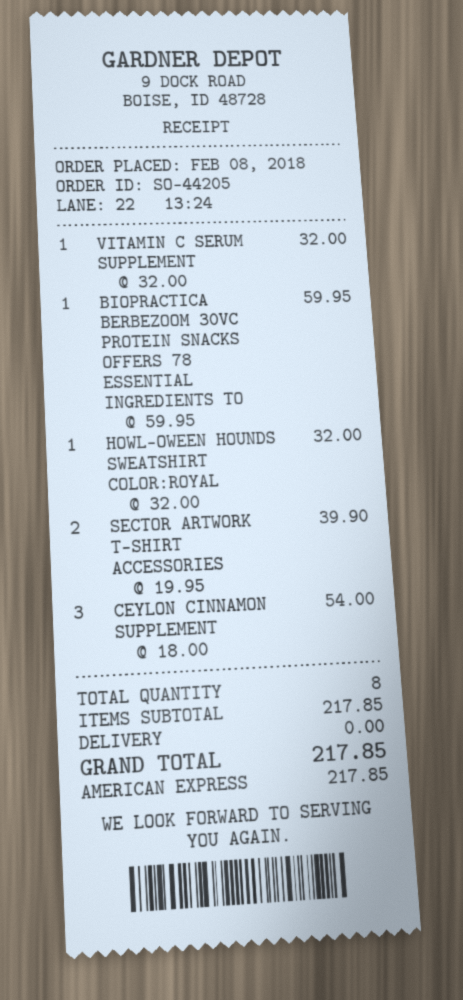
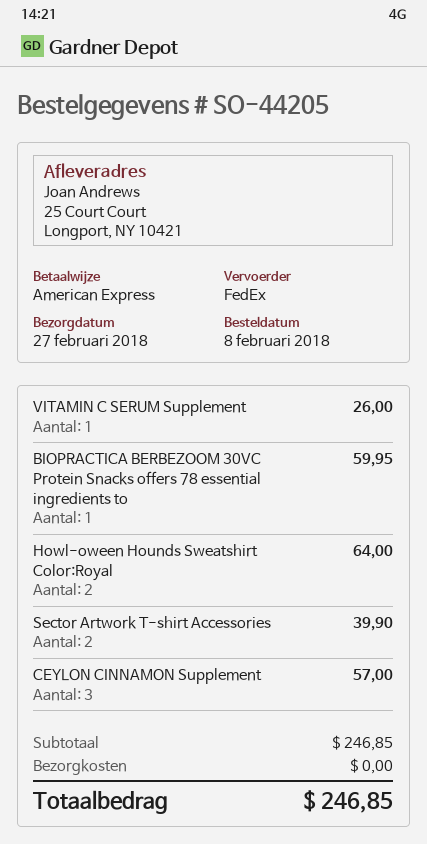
VITAMIN C SERUM SUPPLEMENT: 1 for 32.00 -> 1 for 26.00
HOWL-OWEEN HOUNDS SWEATSHIRT COLOR:ROYAL: 1 for 32.00 -> 2 for 64.00
CEYLON CINNAMON SUPPLEMENT: 3 for 54.00 -> 3 for 57.00
subtotal: 217.85 -> 246.85
total: 217.85 -> 246.85

